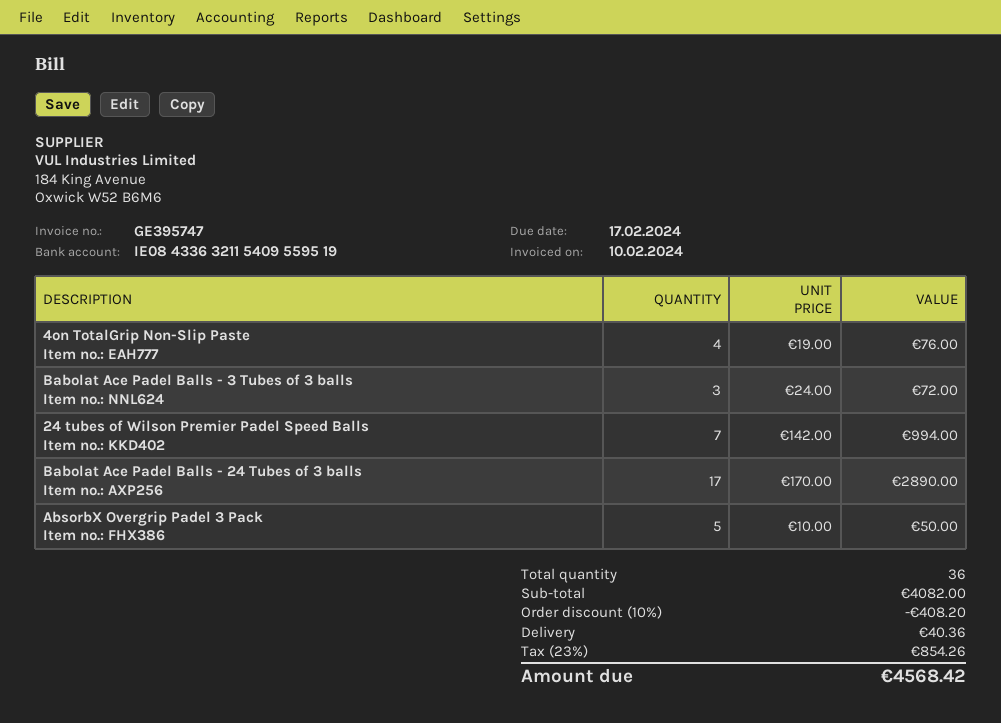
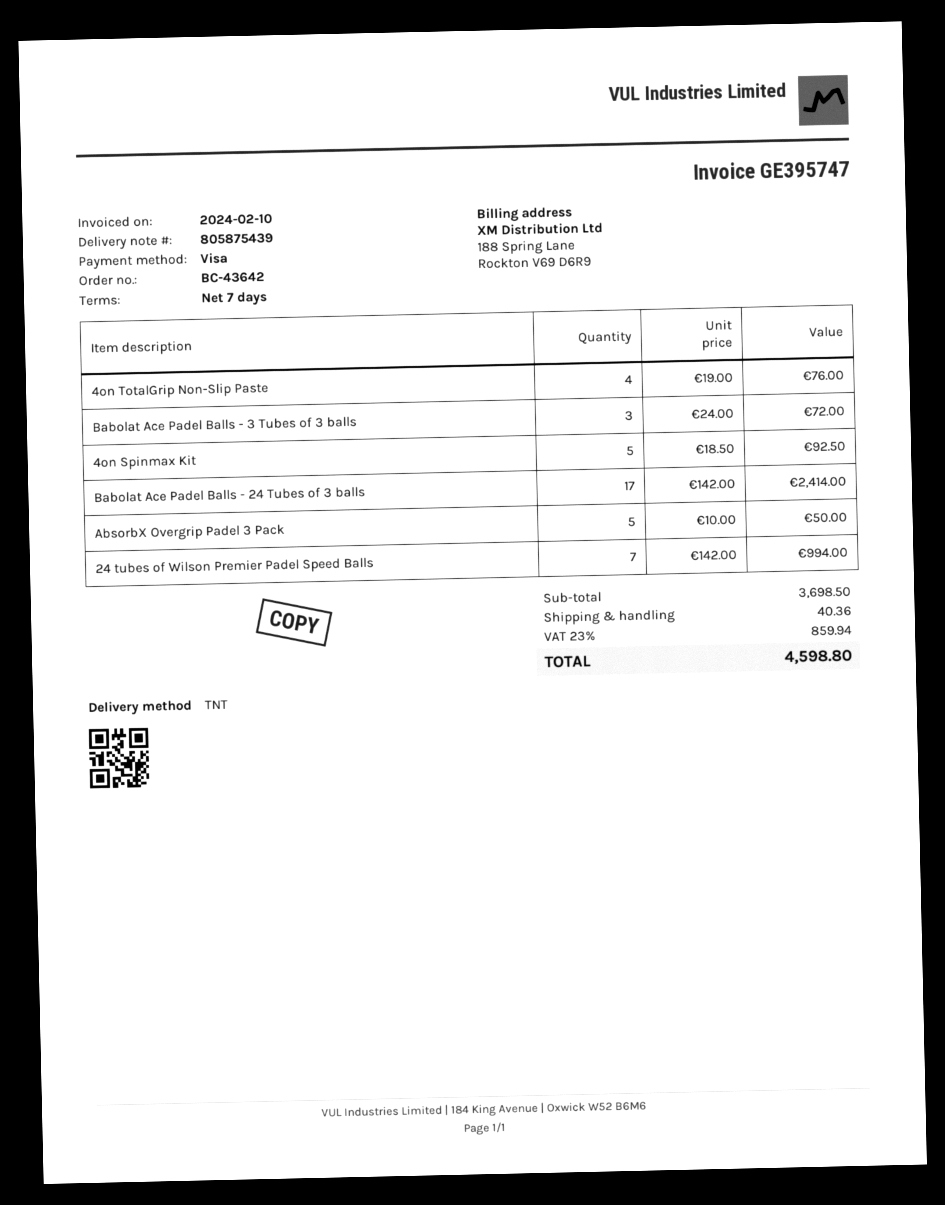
Babolat Ace Padel Balls - 24 Tubes of 3 balls: 17 x 170.00 = 2890.00 -> 17 x 142.00 = 2414.00
4on Spinmax Kit: none -> 5 x 18.50 = 92.50
subtotal: 4082.00 -> 3698.50
discount: 10% = 408.20 -> none
tax: 23% = 854.26 -> 23% = 859.94
total: 4568.42 -> 4598.80

